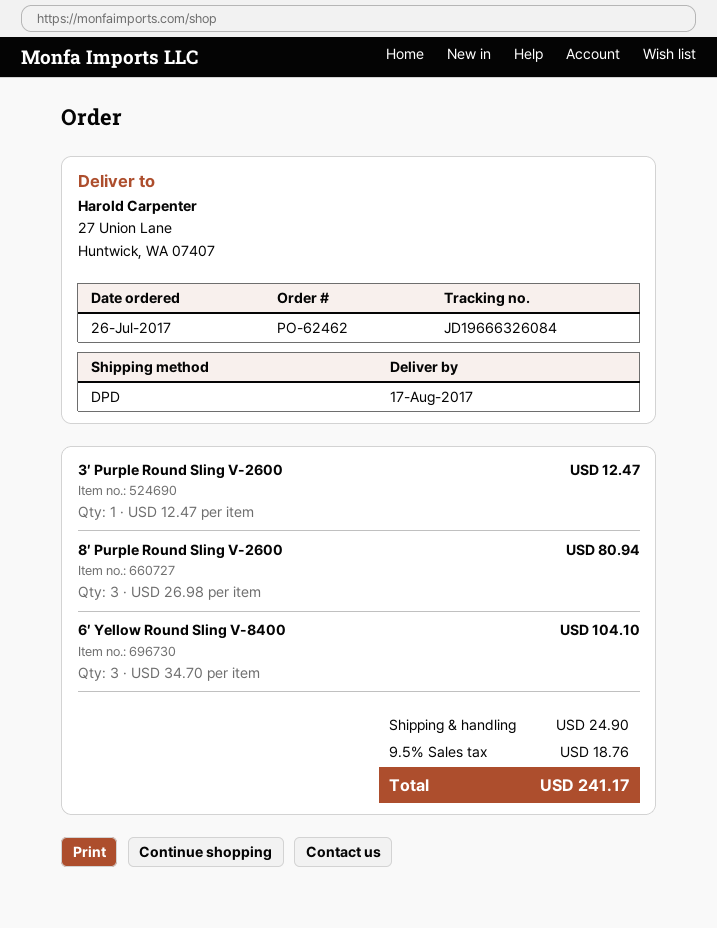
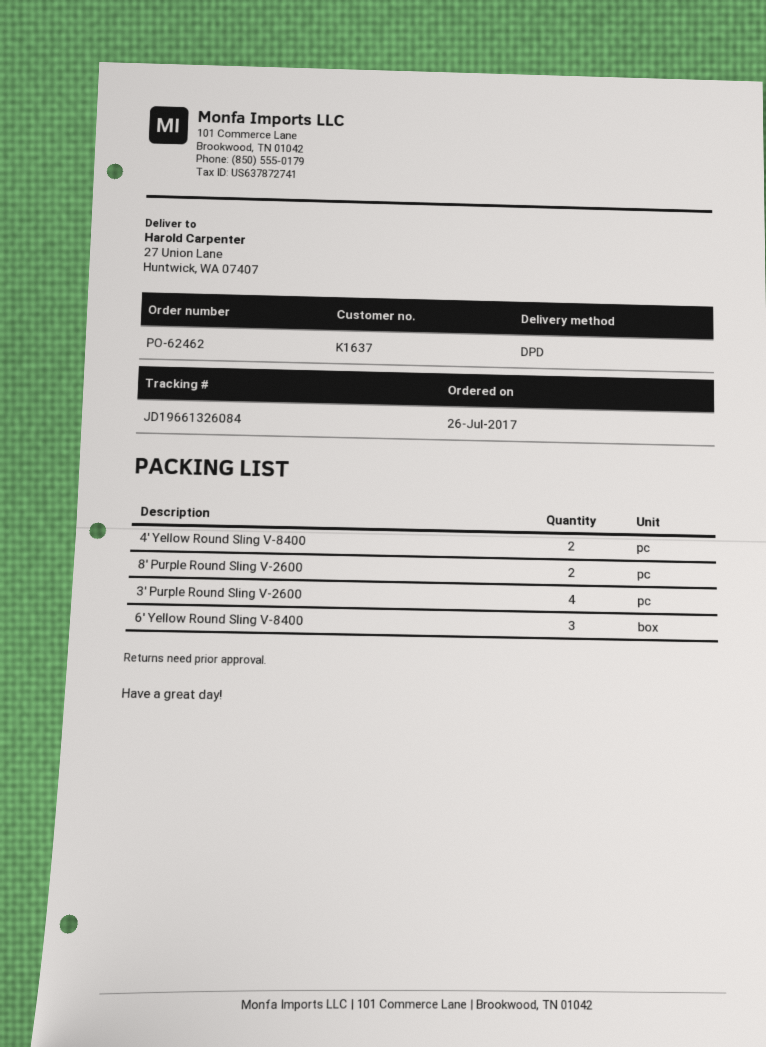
tracking number: JD19666326084 -> JD19661326084
3′ Purple Round Sling V-2600: 1 -> 4
8′ Purple Round Sling V-2600: 3 -> 2
4′ Yellow Round Sling V-8400: none -> 2

